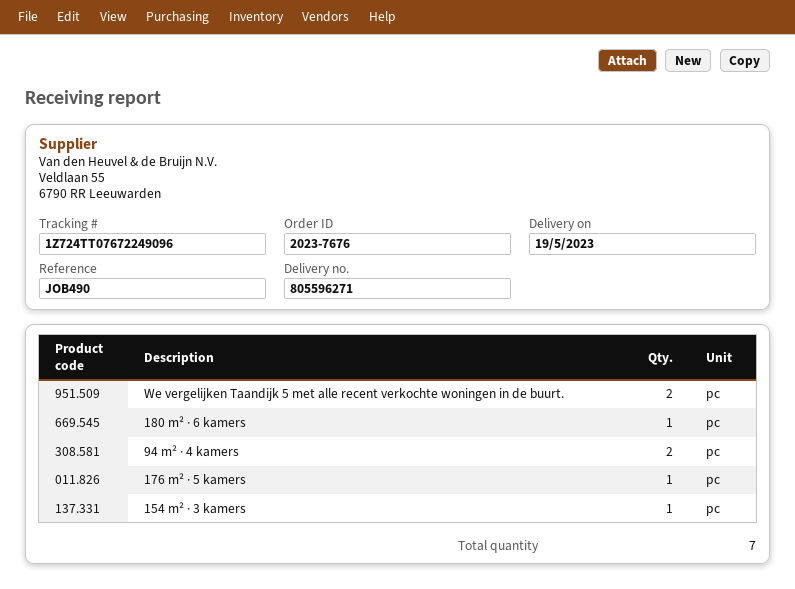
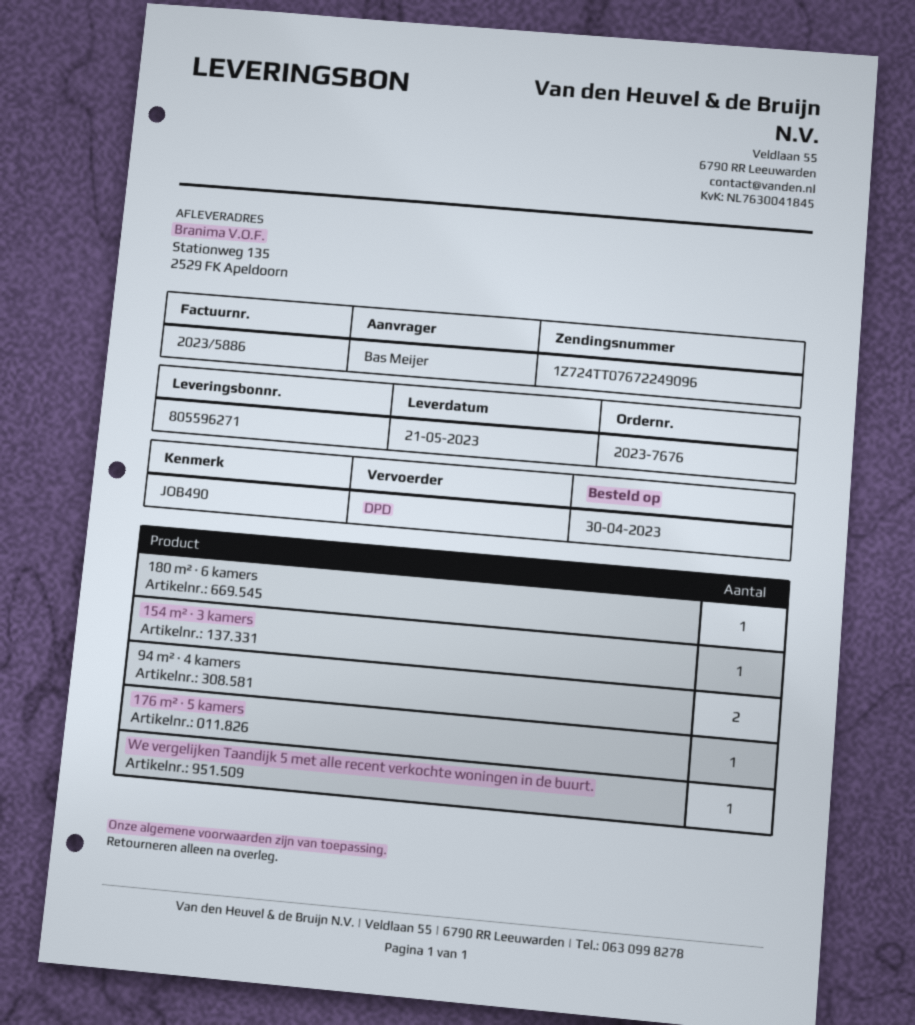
delivery date: 2023-05-19 -> 2023-05-21
We vergelijken Taandijk 5 met alle recent verkochte woningen in de buurt.: 2 -> 1

